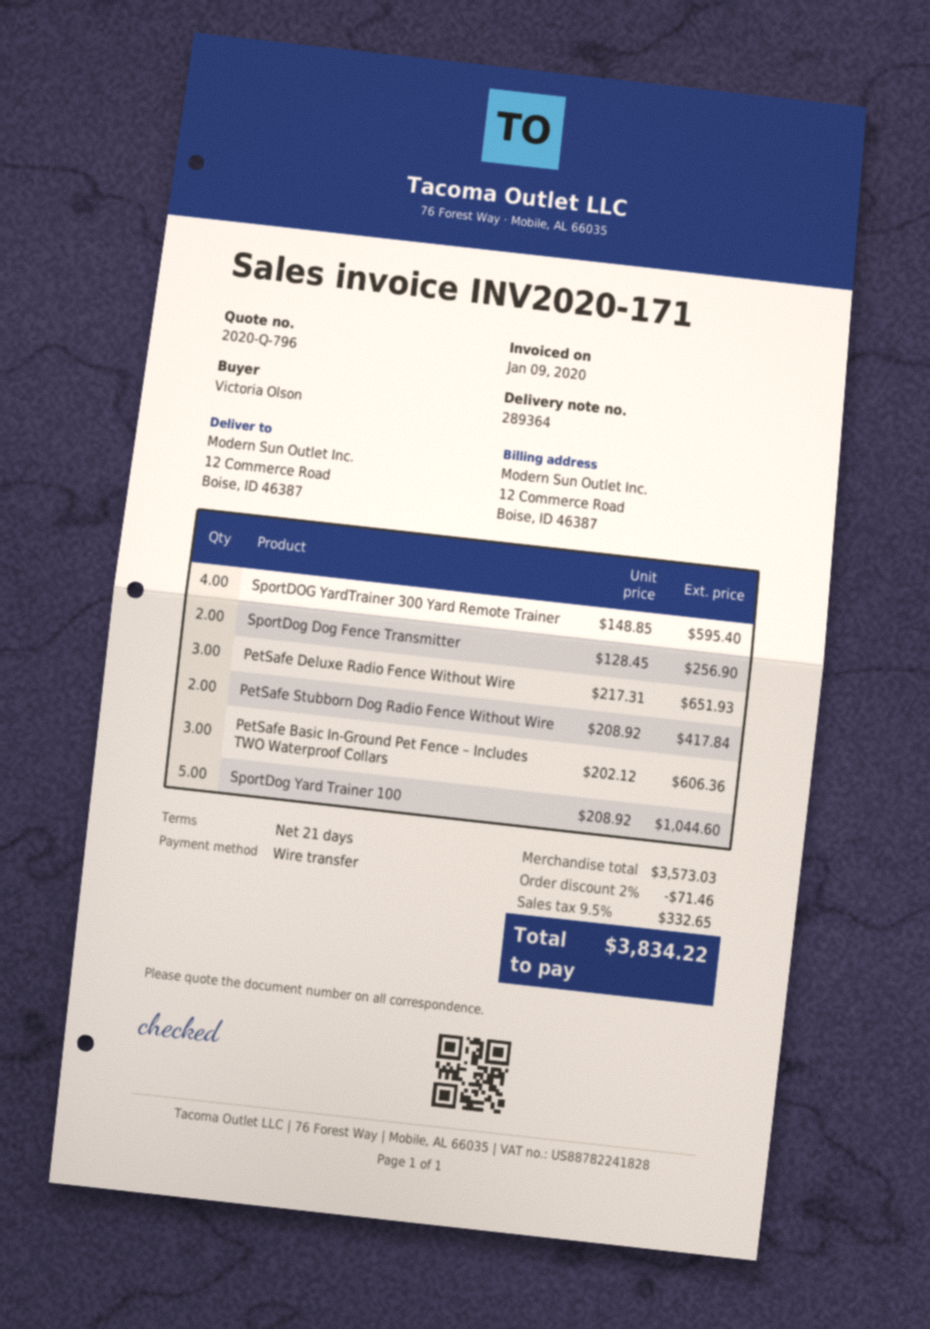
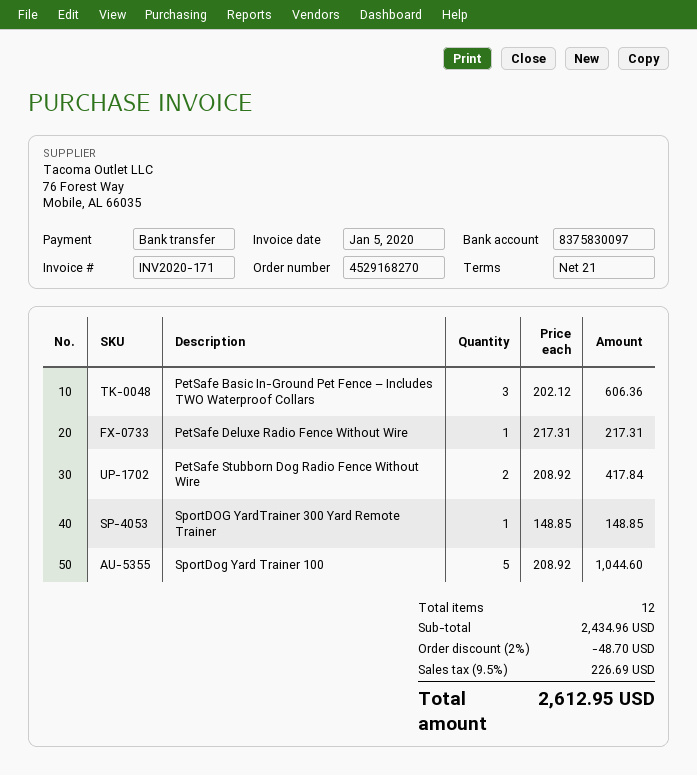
invoice date: 2020-01-09 -> 2020-01-05
SportDOG YardTrainer 300 Yard Remote Trainer: 4 x 148.85 = 595.40 -> 1 x 148.85 = 148.85
SportDog Dog Fence Transmitter: 2 x 128.45 = 256.90 -> none
PetSafe Deluxe Radio Fence Without Wire: 3 x 217.31 = 651.93 -> 1 x 217.31 = 217.31
subtotal: 3573.03 -> 2434.96
discount: 2% = 71.46 -> 2% = 48.70
tax: 9.5% = 332.65 -> 9.5% = 226.69
total: 3834.22 -> 2612.95

